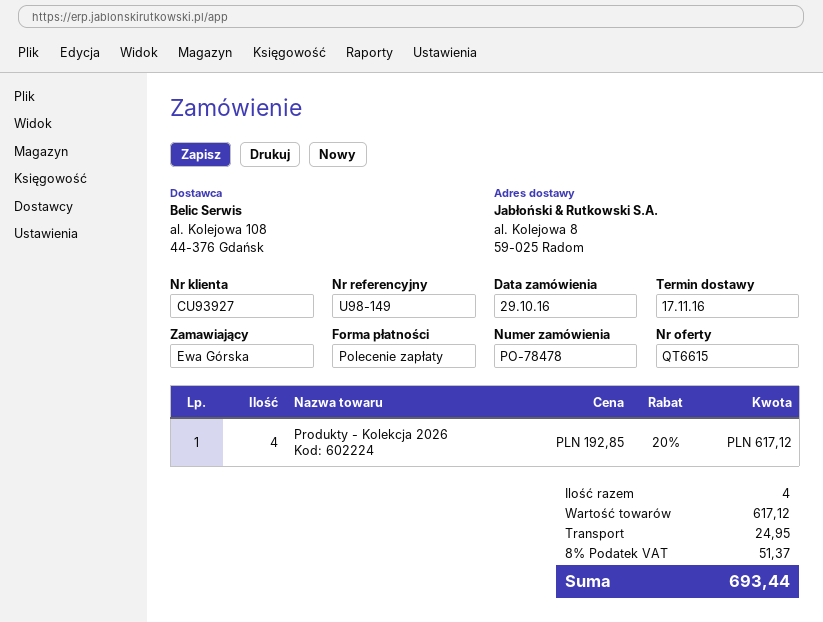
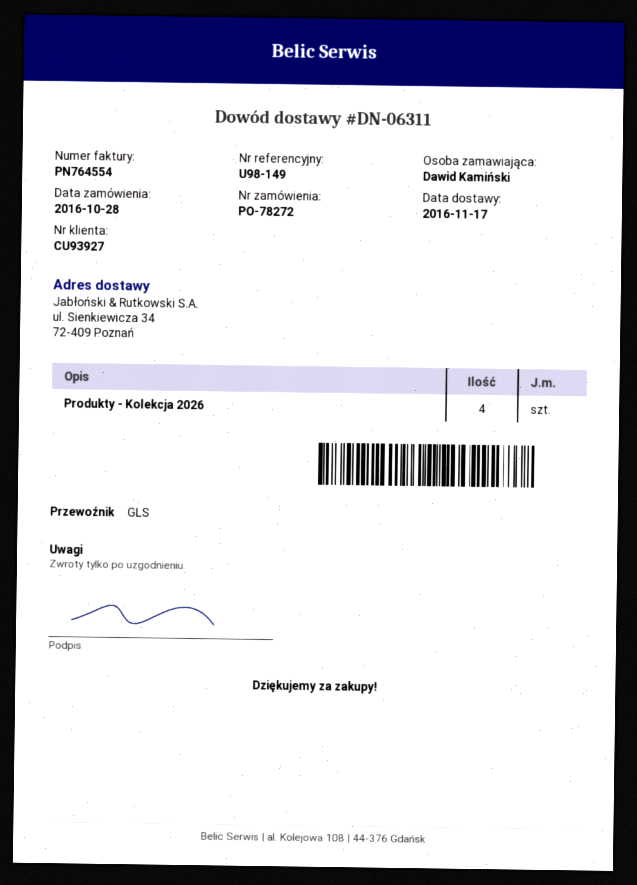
order number: PO-78478 -> PO-78272
order date: 2016-10-29 -> 2016-10-28
ordered by: Ewa Górska -> Dawid Kamiński
ship to: al. Kolejowa 8, 59-025 Radom -> ul. Sienkiewicza 34, 72-409 Poznań

